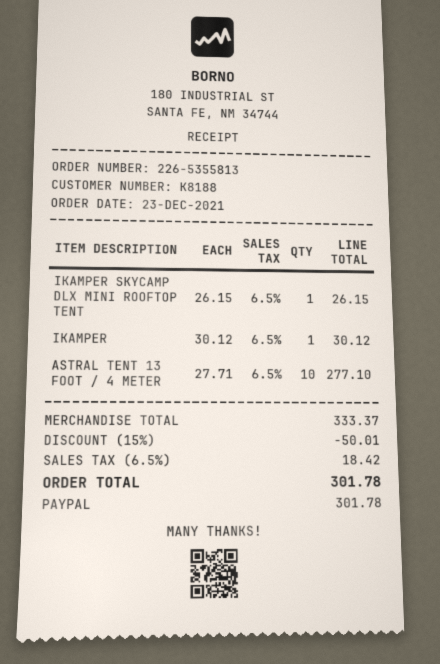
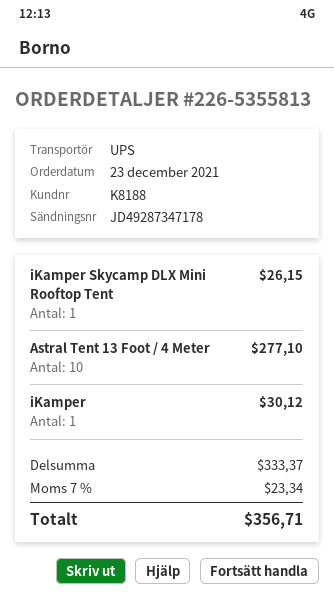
discount: 15% = 50.01 -> none
tax: 6.5% = 18.42 -> 7% = 23.34
total: 301.78 -> 356.71

